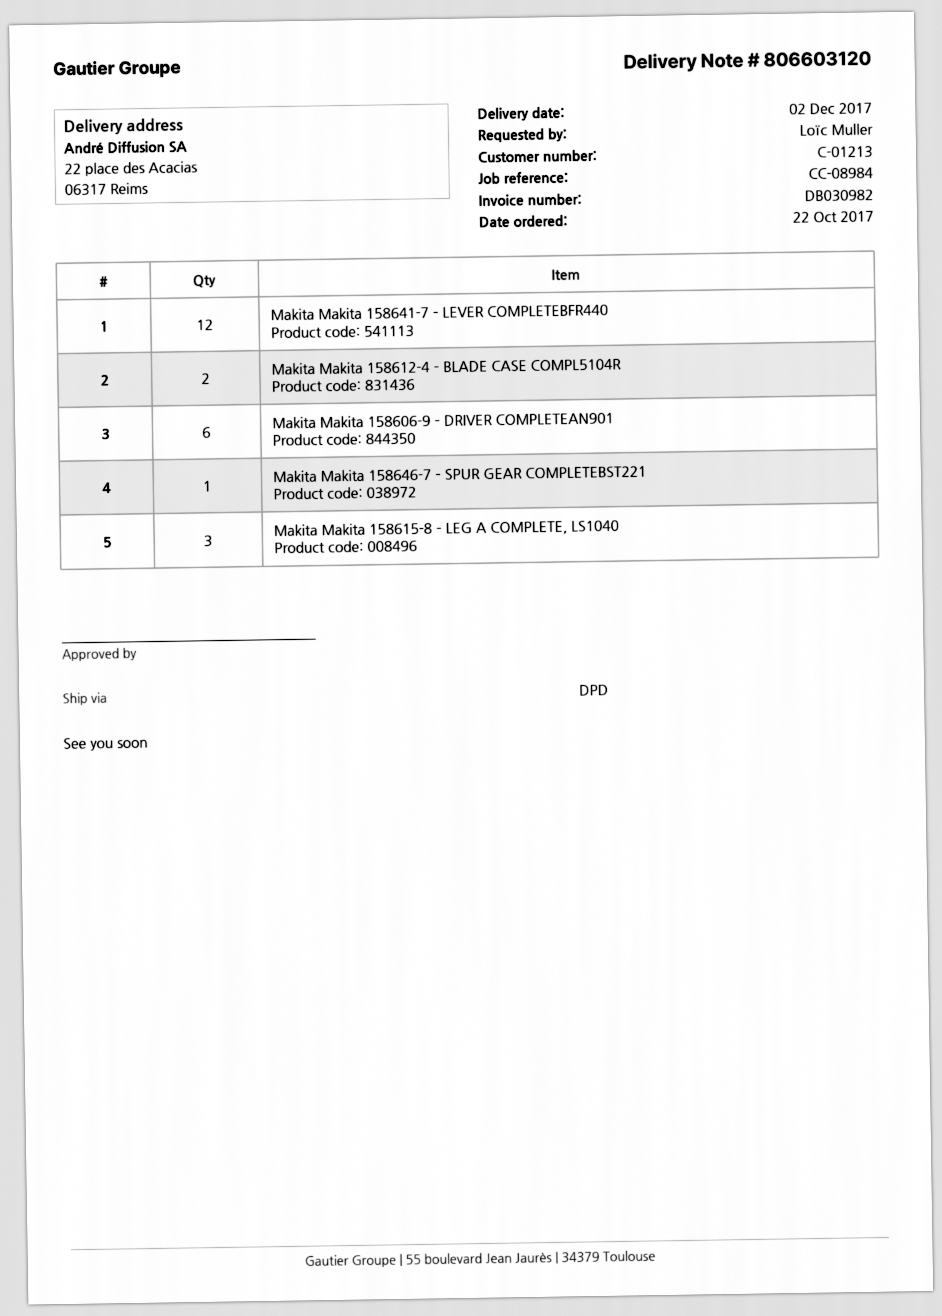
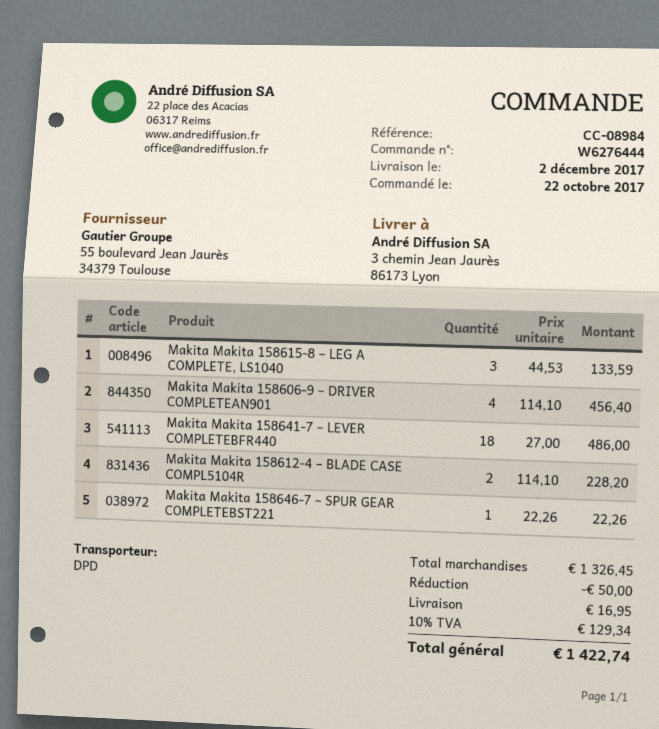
ship to: 22 place des Acacias, 06317 Reims -> 3 chemin Jean Jaurès, 86173 Lyon
Makita Makita 158641-7 – LEVER COMPLETEBFR440: 12 -> 18
Makita Makita 158606-9 – DRIVER COMPLETEAN901: 6 -> 4

